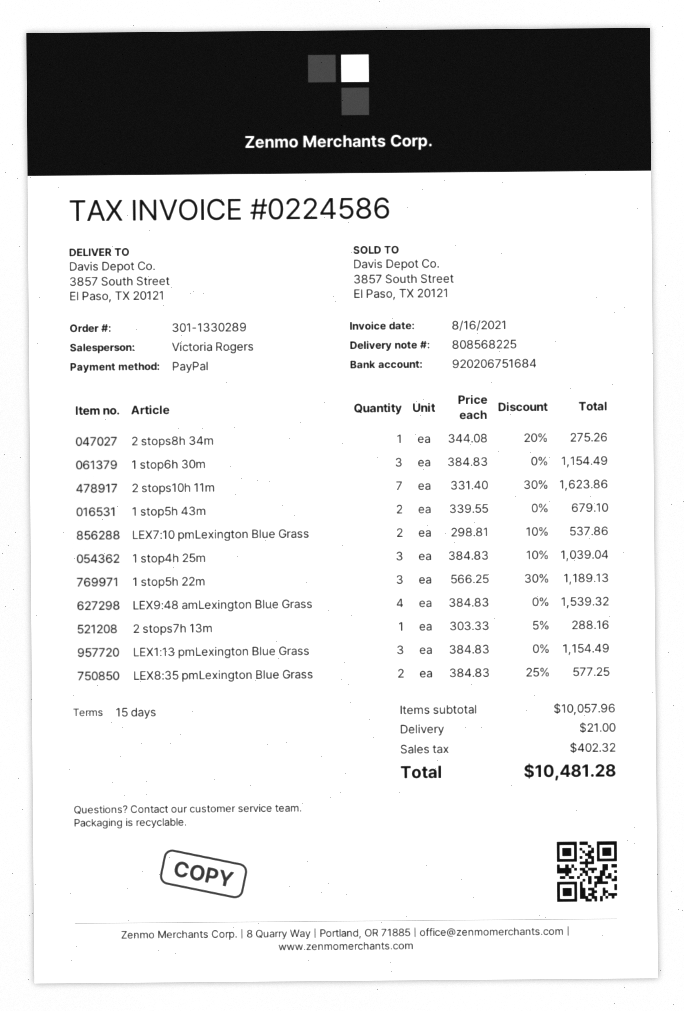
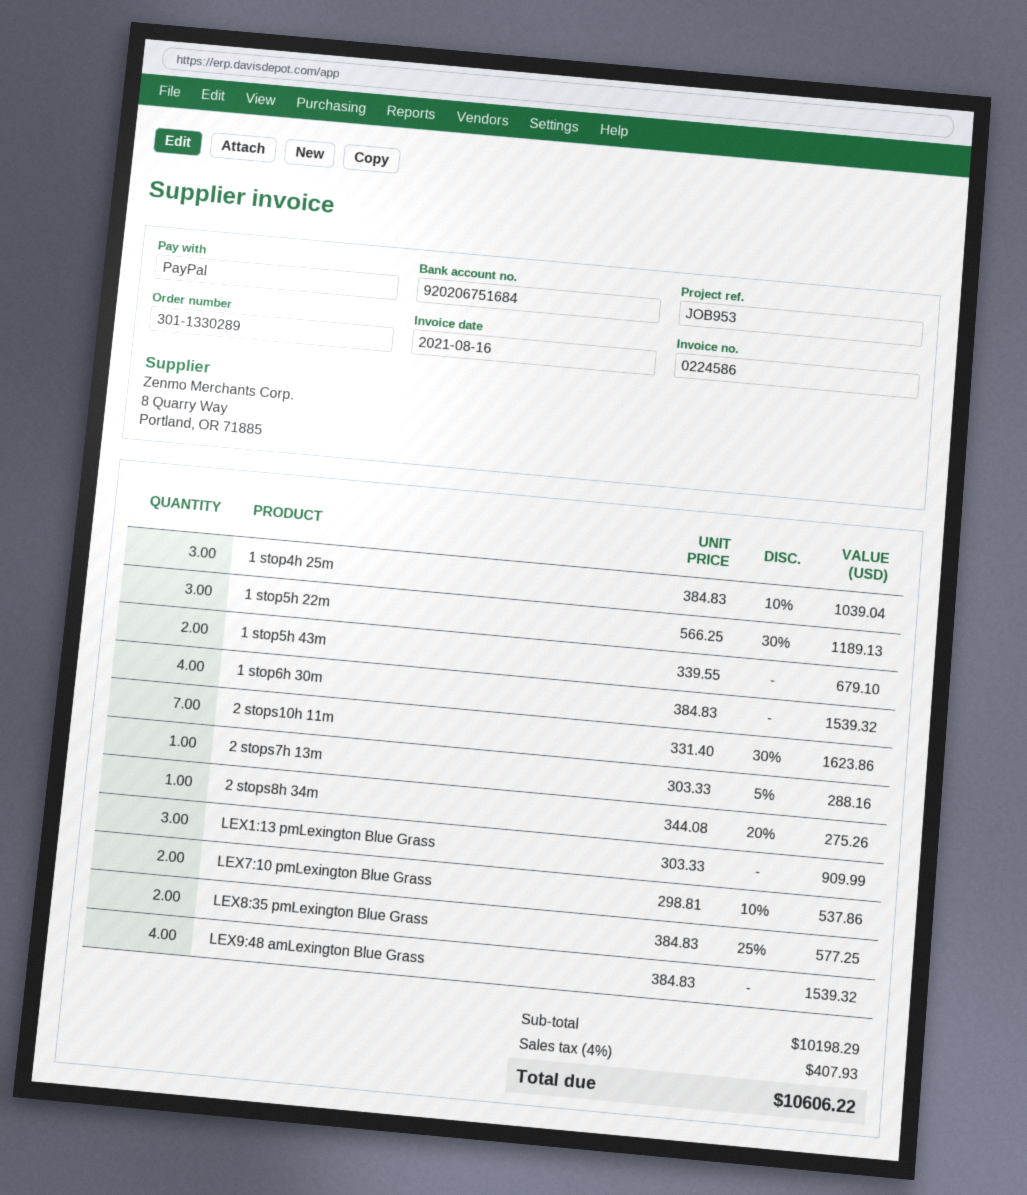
1 stop6h 30m: 3 x 384.83 = 1154.49 -> 4 x 384.83 = 1539.32
LEX1:13 pmLexington Blue Grass: 3 x 384.83 = 1154.49 -> 3 x 303.33 = 909.99
subtotal: 10057.96 -> 10198.29
shipping: 21.00 -> none
tax: 402.32 -> 407.93
total: 10481.28 -> 10606.22

